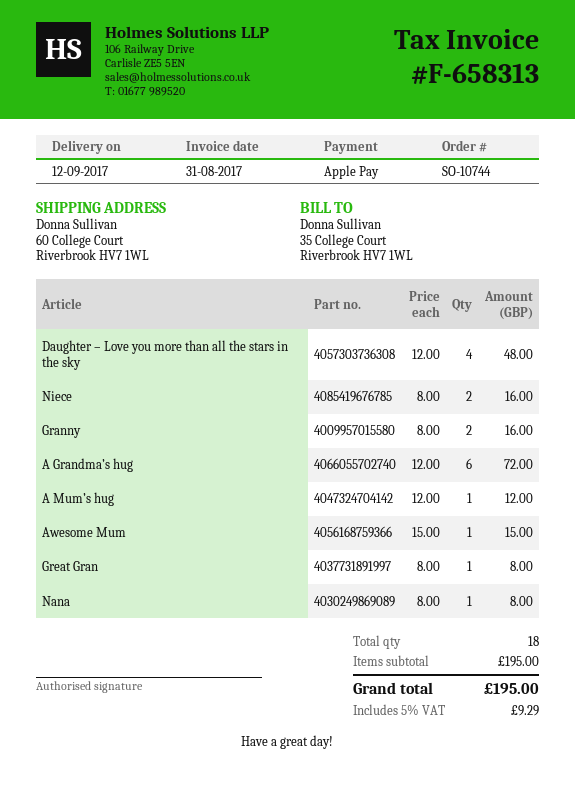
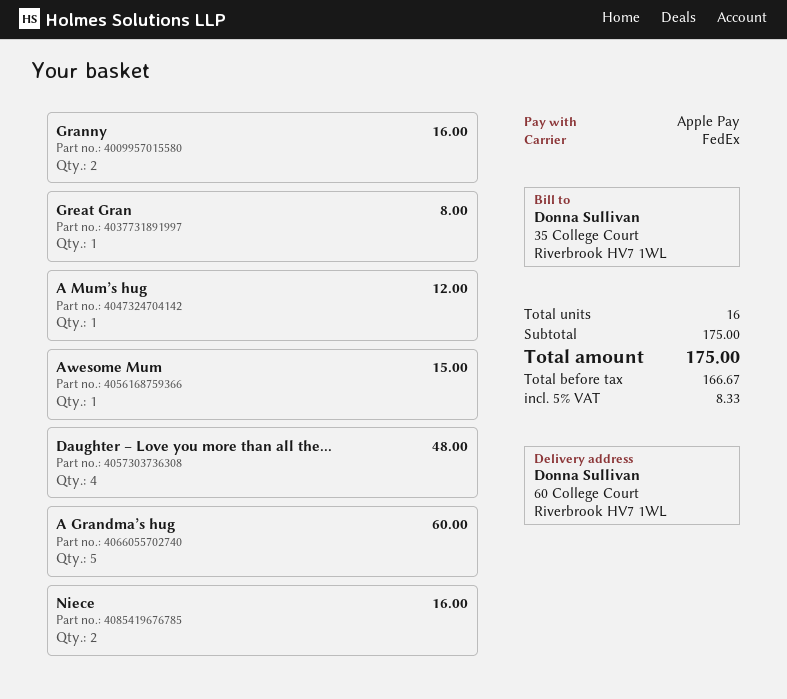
A Grandma’s hug: 6 for 72.00 -> 5 for 60.00
Nana: 1 for 8.00 -> none
total quantity: 18 -> 16
subtotal: 195.00 -> 175.00
tax: 5% = 9.29 -> 5% = 8.33
total: 195.00 -> 175.00

